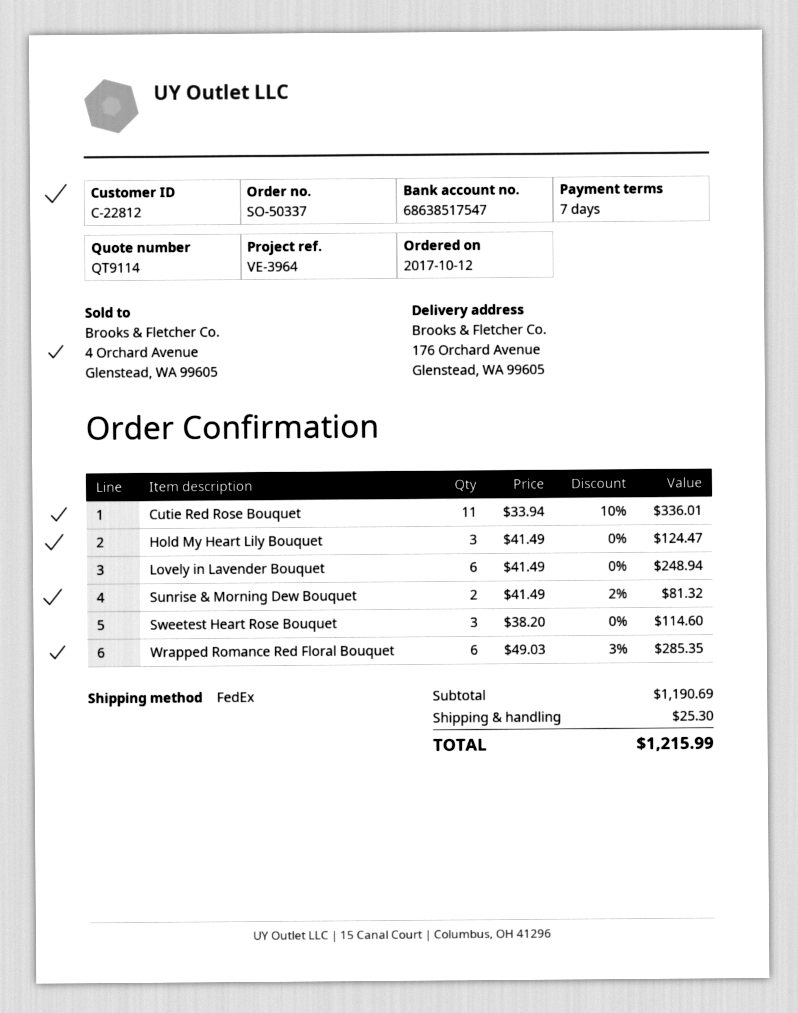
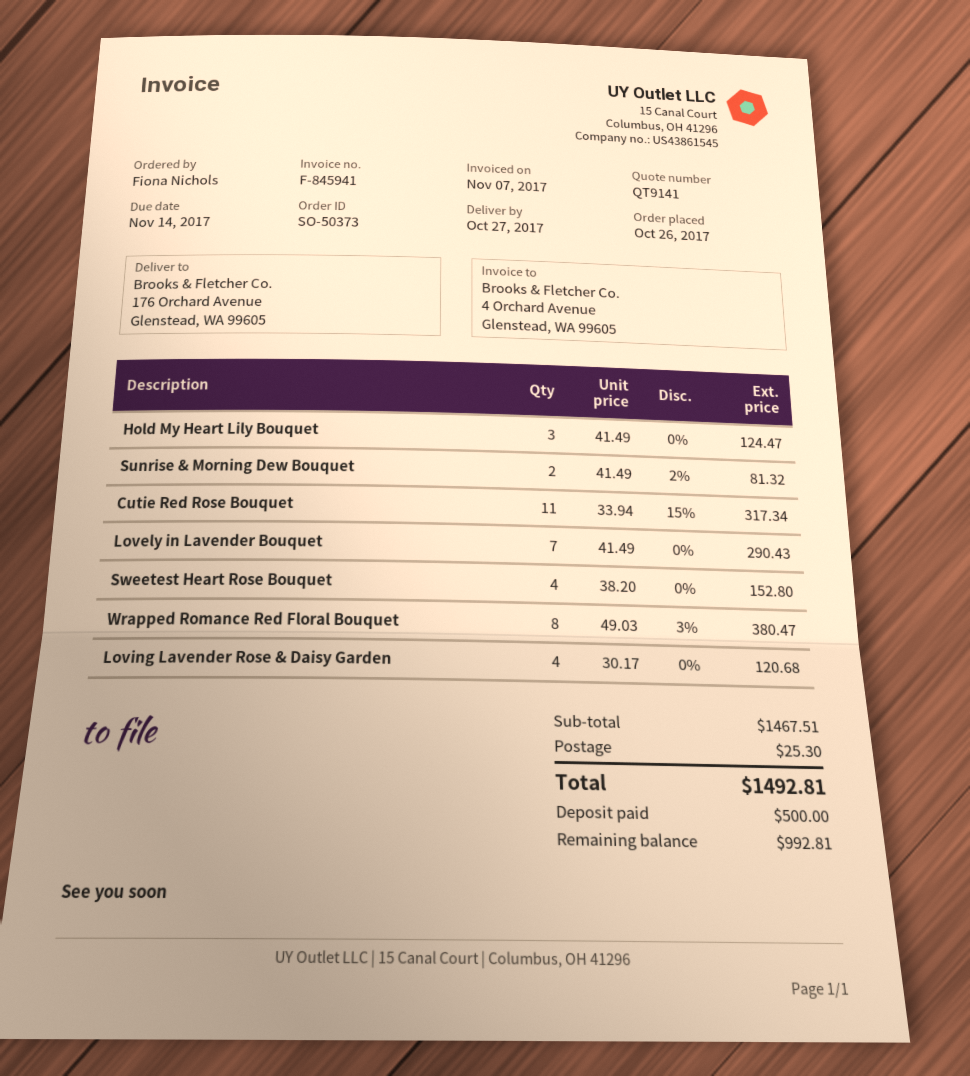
quote number: QT9114 -> QT9141
order number: SO-50337 -> SO-50373
order date: 2017-10-12 -> 2017-10-26
Cutie Red Rose Bouquet: 11 x 33.94 - 10% = 336.01 -> 11 x 33.94 - 15% = 317.34
Lovely in Lavender Bouquet: 6 x 41.49 = 248.94 -> 7 x 41.49 = 290.43
Sweetest Heart Rose Bouquet: 3 x 38.20 = 114.60 -> 4 x 38.20 = 152.80
Wrapped Romance Red Floral Bouquet: 6 x 49.03 - 3% = 285.35 -> 8 x 49.03 - 3% = 380.47
Loving Lavender Rose & Daisy Garden: none -> 4 x 30.17 = 120.68
subtotal: 1190.69 -> 1467.51
total: 1215.99 -> 1492.81

